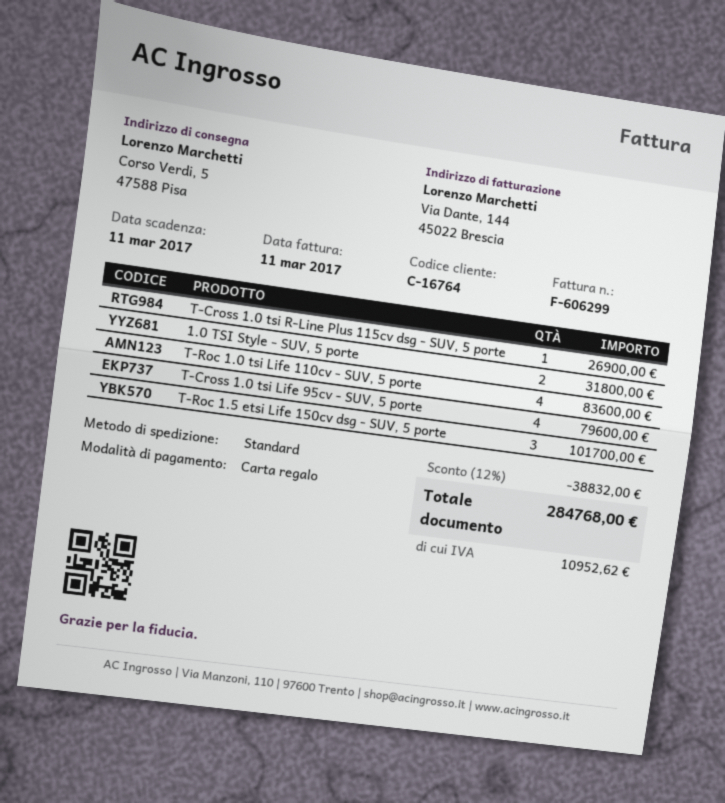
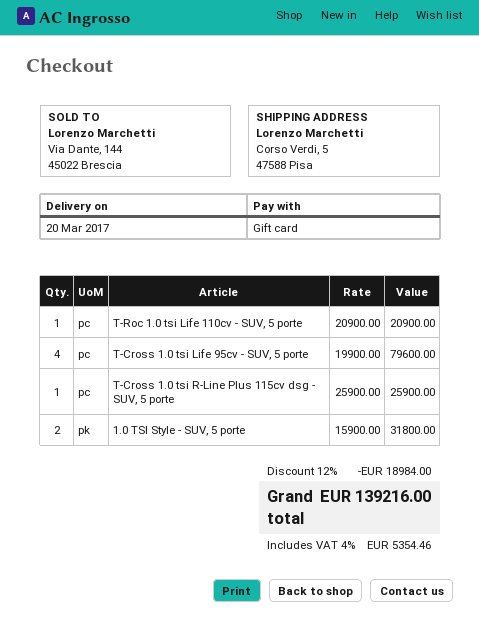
T-Cross 1.0 tsi R-Line Plus 115cv dsg - SUV, 5 porte: 1 for 26900.00 -> 1 for 25900.00
T-Roc 1.0 tsi Life 110cv - SUV, 5 porte: 4 for 83600.00 -> 1 for 20900.00
T-Roc 1.5 etsi Life 150cv dsg - SUV, 5 porte: 3 for 101700.00 -> none
discount: 12% = 38832.00 -> 12% = 18984.00
tax: 10952.62 -> 5354.46
total: 284768.00 -> 139216.00

